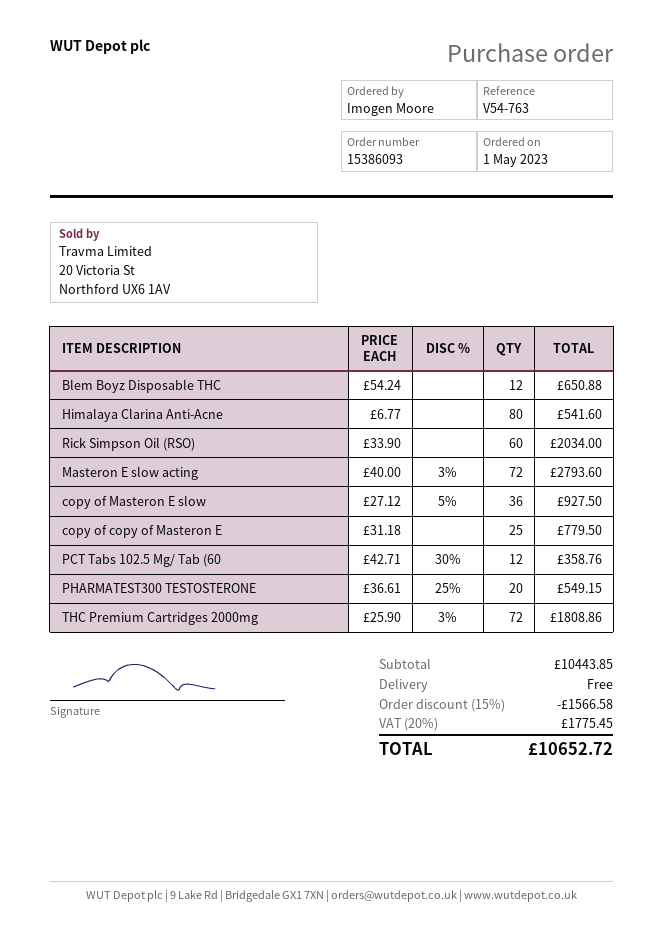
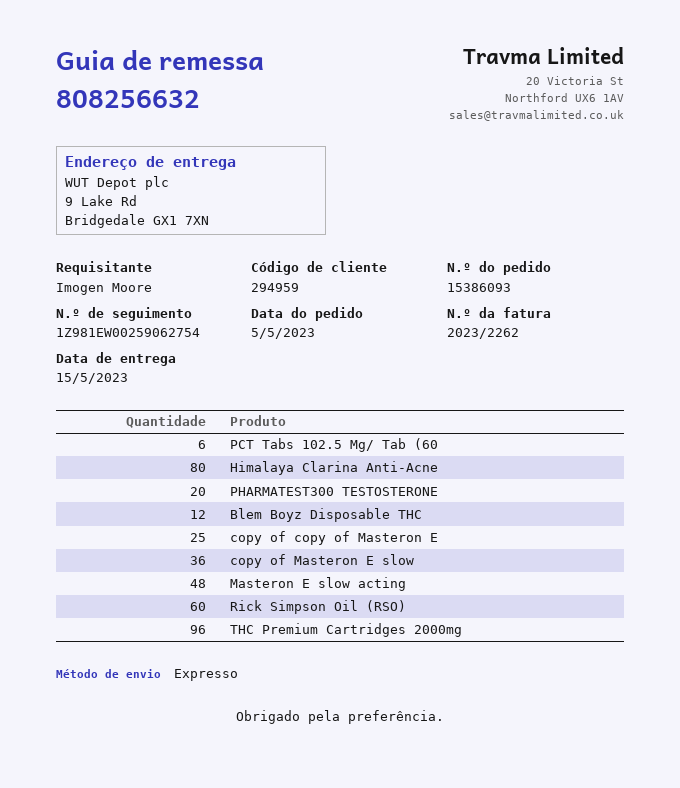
order date: 2023-05-01 -> 2023-05-05
Masteron E slow acting: 72 -> 48
PCT Tabs 102.5 Mg/ Tab (60: 12 -> 6
THC Premium Cartridges 2000mg: 72 -> 96

